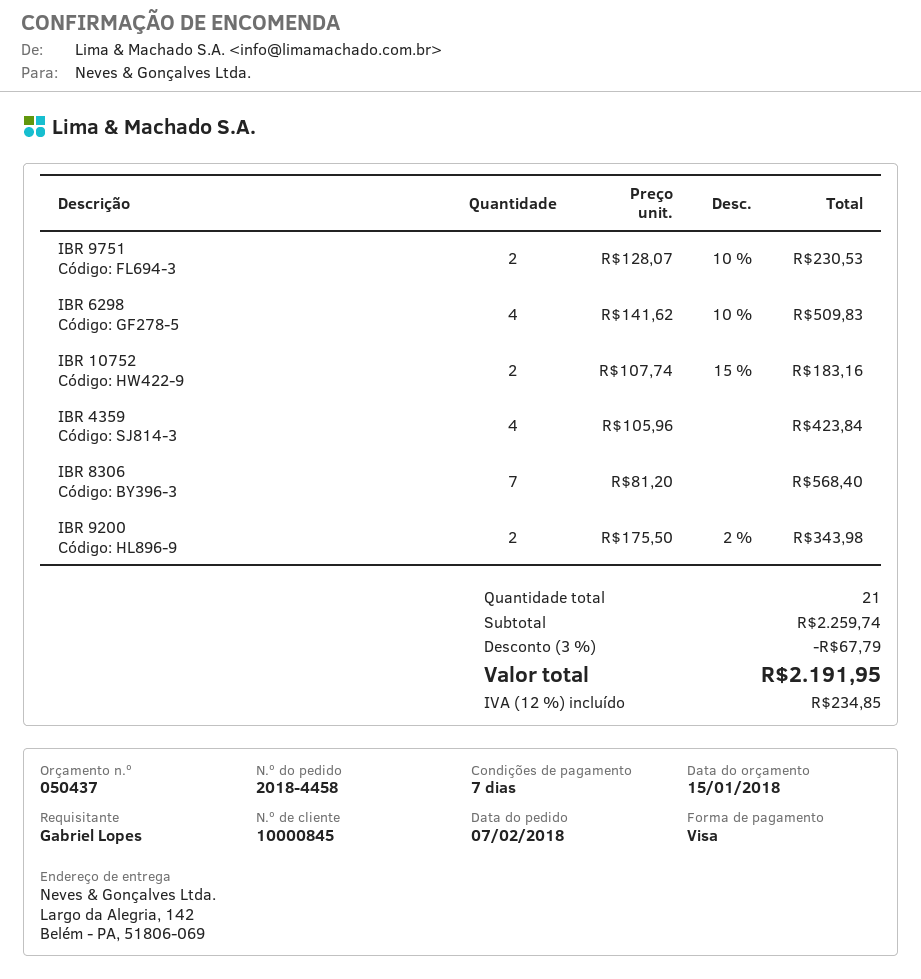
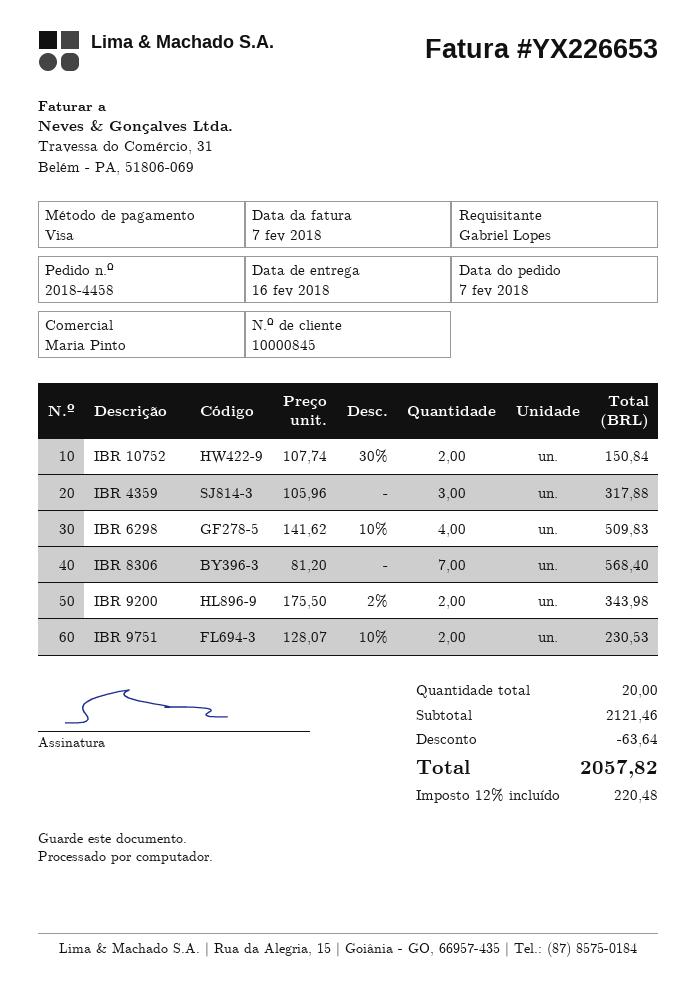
IBR 10752: 2 x 107.74 - 15% = 183.16 -> 2 x 107.74 - 30% = 150.84
IBR 4359: 4 x 105.96 = 423.84 -> 3 x 105.96 = 317.88
total quantity: 21 -> 20
subtotal: 2259.74 -> 2121.46
discount: 67.79 -> 63.64
tax: 12% = 234.85 -> 12% = 220.48
total: 2191.95 -> 2057.82

